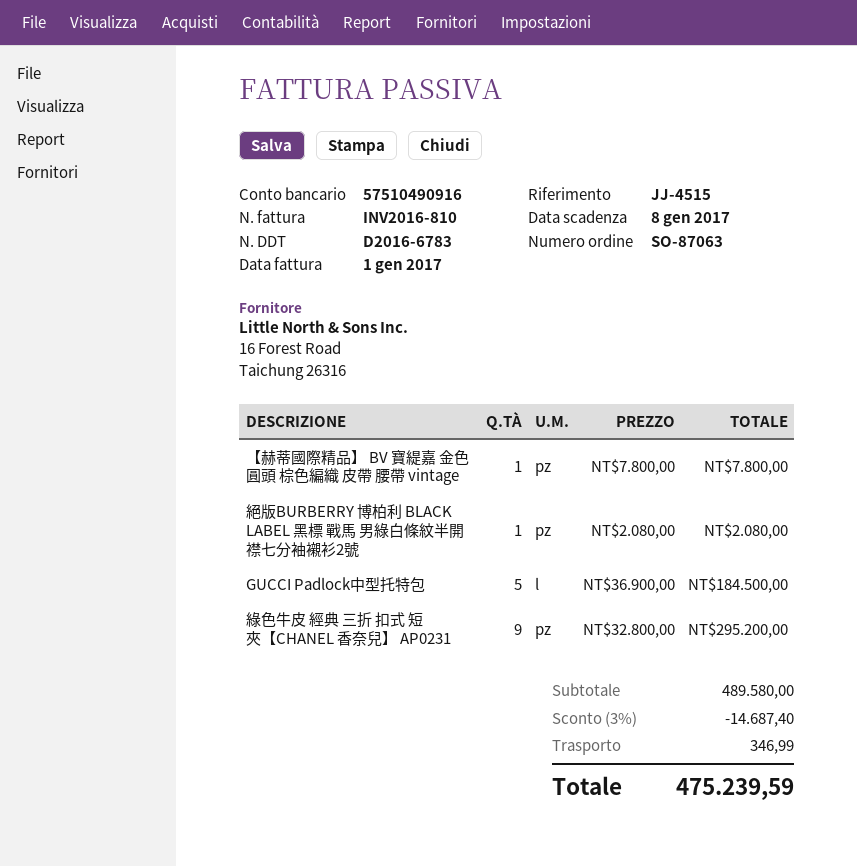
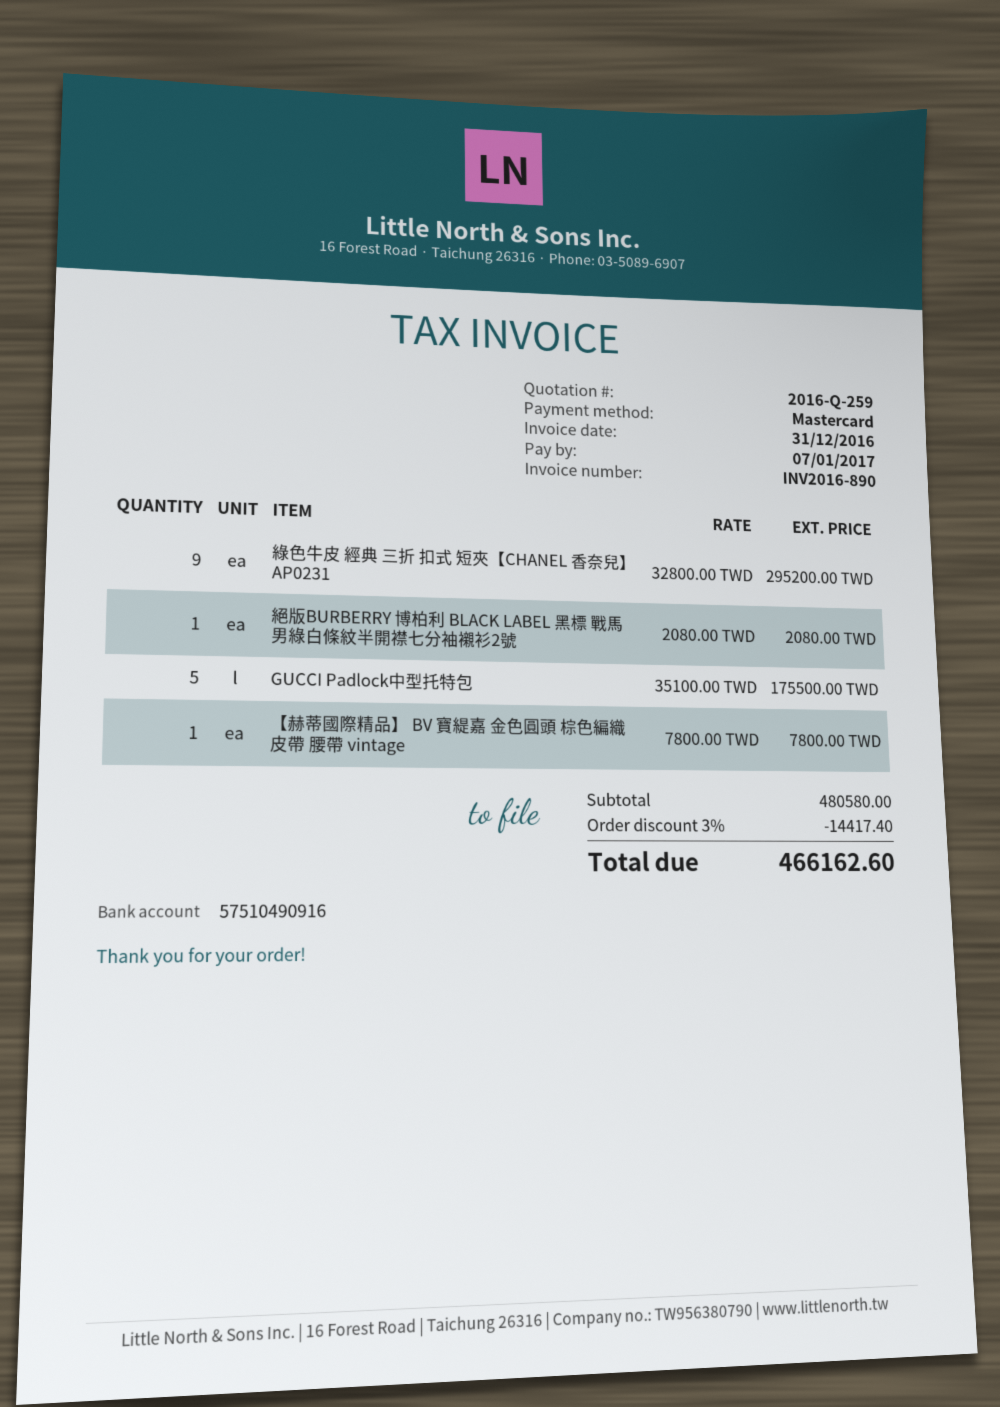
invoice number: INV2016-810 -> INV2016-890
invoice date: 2017-01-01 -> 2016-12-31
due date: 2017-01-08 -> 2017-01-07
GUCCI Padlock中型托特包: 5 x 36900.00 = 184500.00 -> 5 x 35100.00 = 175500.00
subtotal: 489580.00 -> 480580.00
discount: 3% = 14687.40 -> 3% = 14417.40
shipping: 346.99 -> none
total: 475239.59 -> 466162.60

